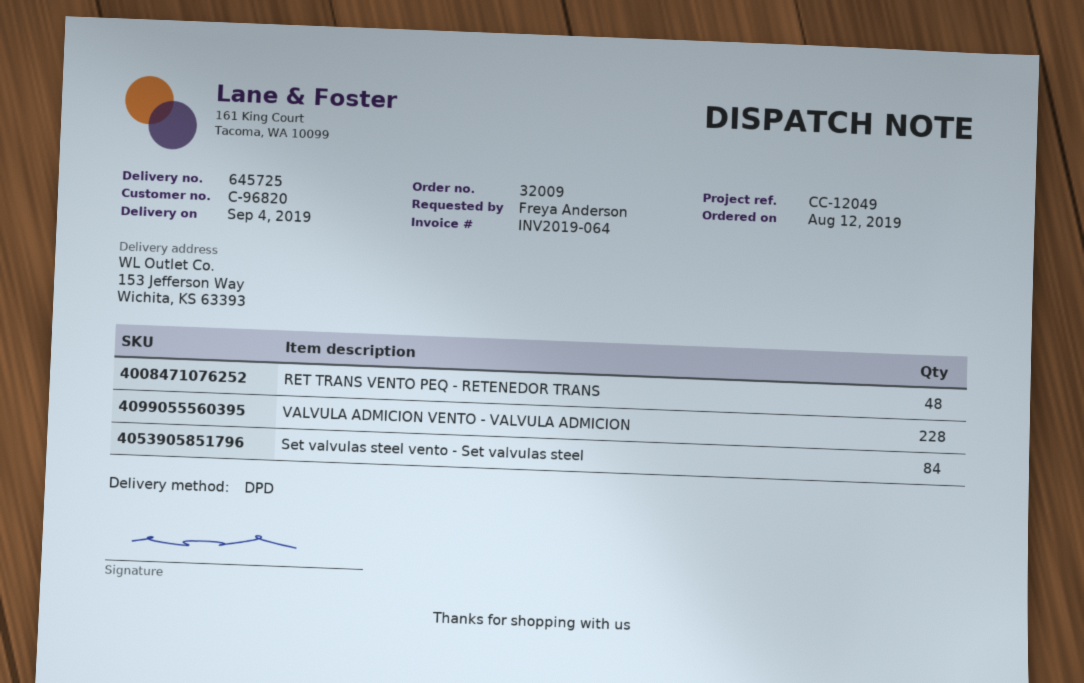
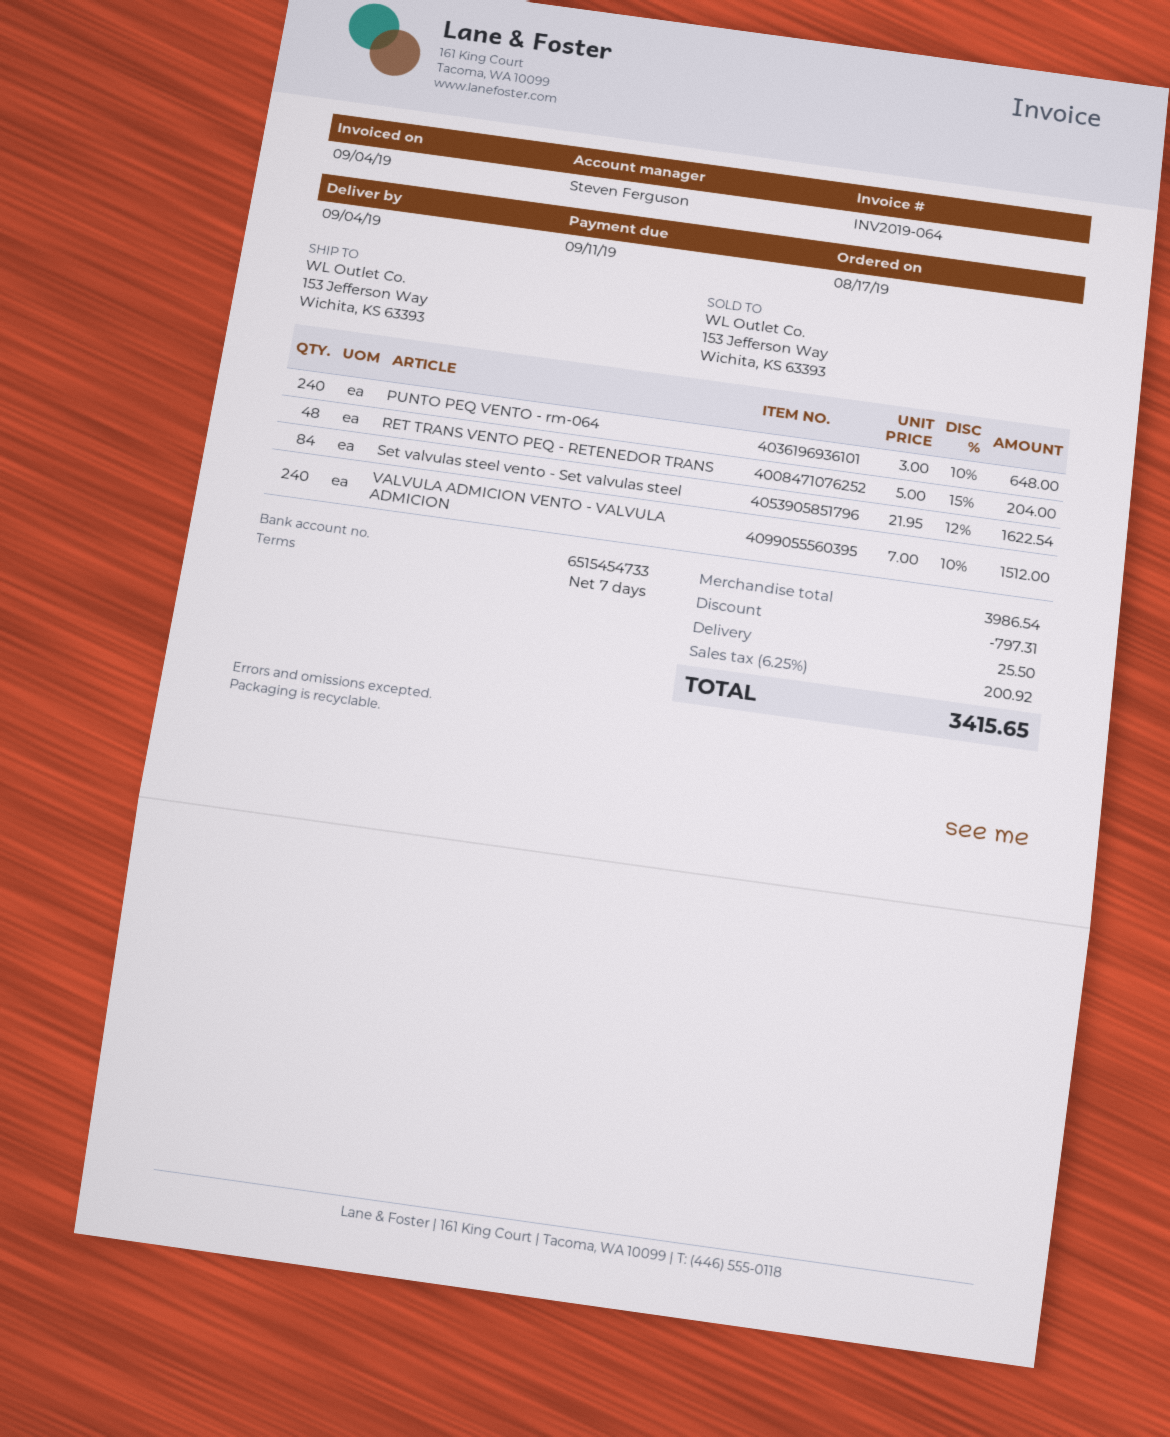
order date: 2019-08-12 -> 2019-08-17
VALVULA ADMICION VENTO - VALVULA ADMICION: 228 -> 240
PUNTO PEQ VENTO - rm-064: none -> 240

